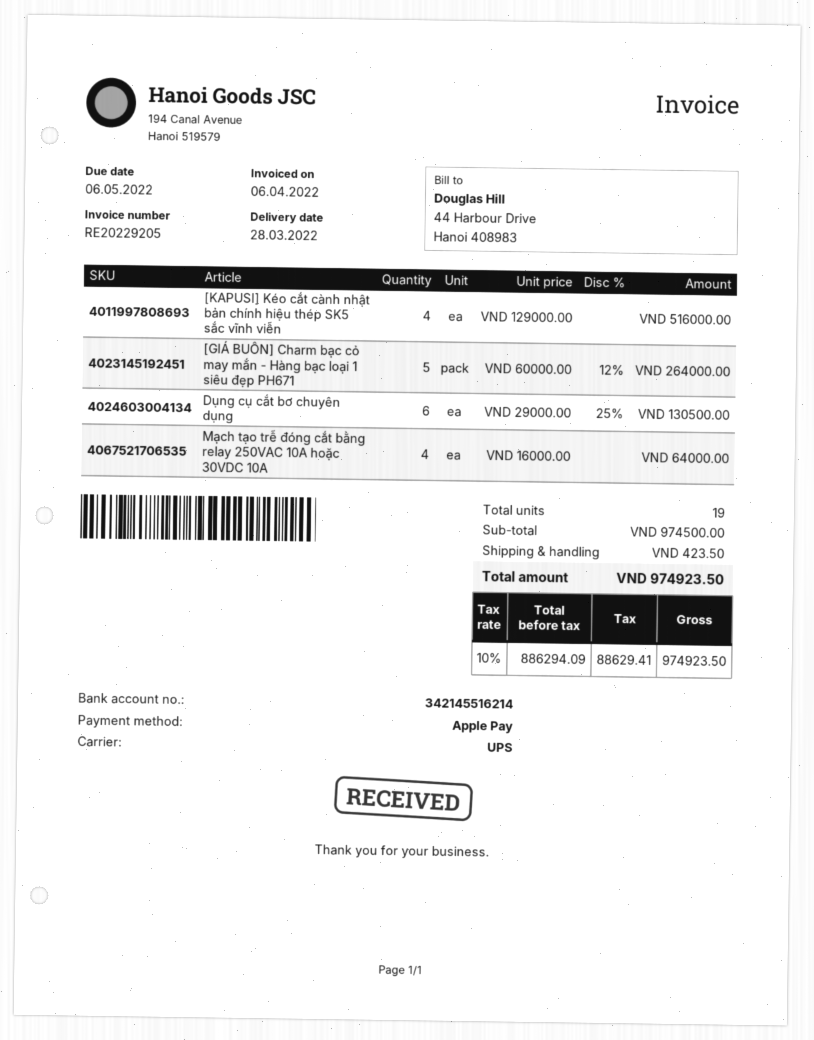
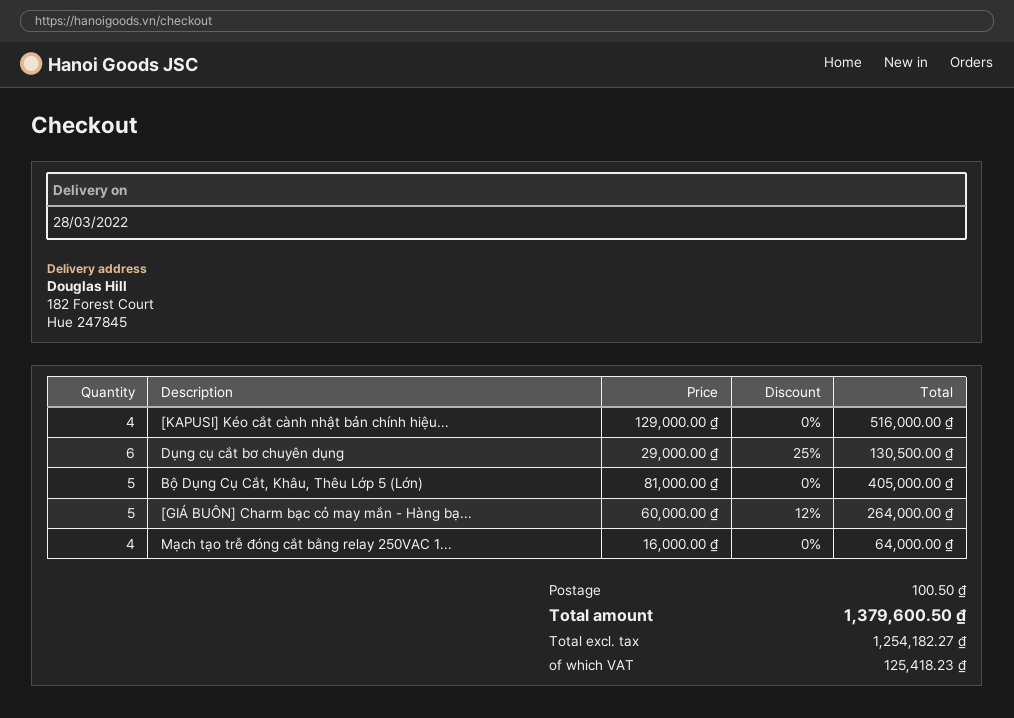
Bộ Dụng Cụ Cắt, Khâu, Thêu Lớp 5 (Lớn): none -> 5 x 81000.00 = 405000.00
shipping: 423.50 -> 100.50
net: 886294.09 -> 1254182.27
tax: 88629.41 -> 125418.23
total: 974923.50 -> 1379600.50

